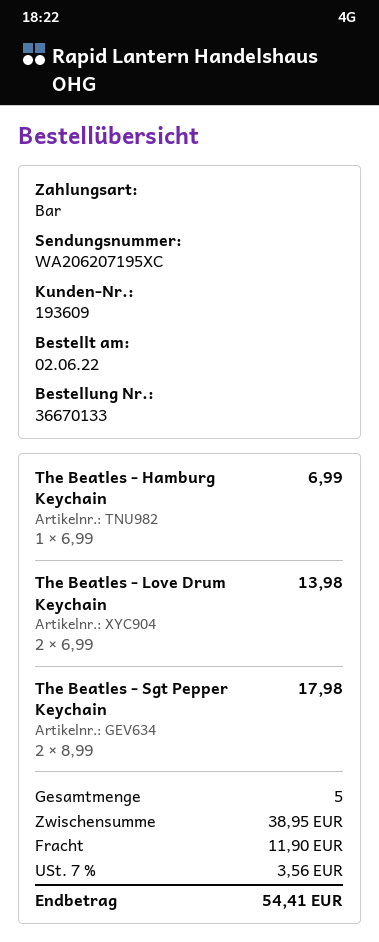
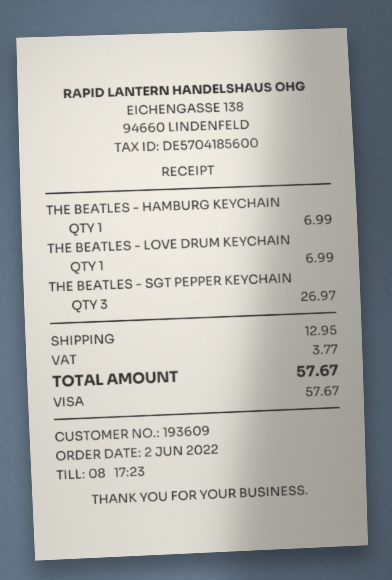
payment method: cash -> Visa
The Beatles - Love Drum Keychain: 2 for 13.98 -> 1 for 6.99
The Beatles - Sgt Pepper Keychain: 2 for 17.98 -> 3 for 26.97
shipping: 11.90 -> 12.95
tax: 3.56 -> 3.77
total: 54.41 -> 57.67

